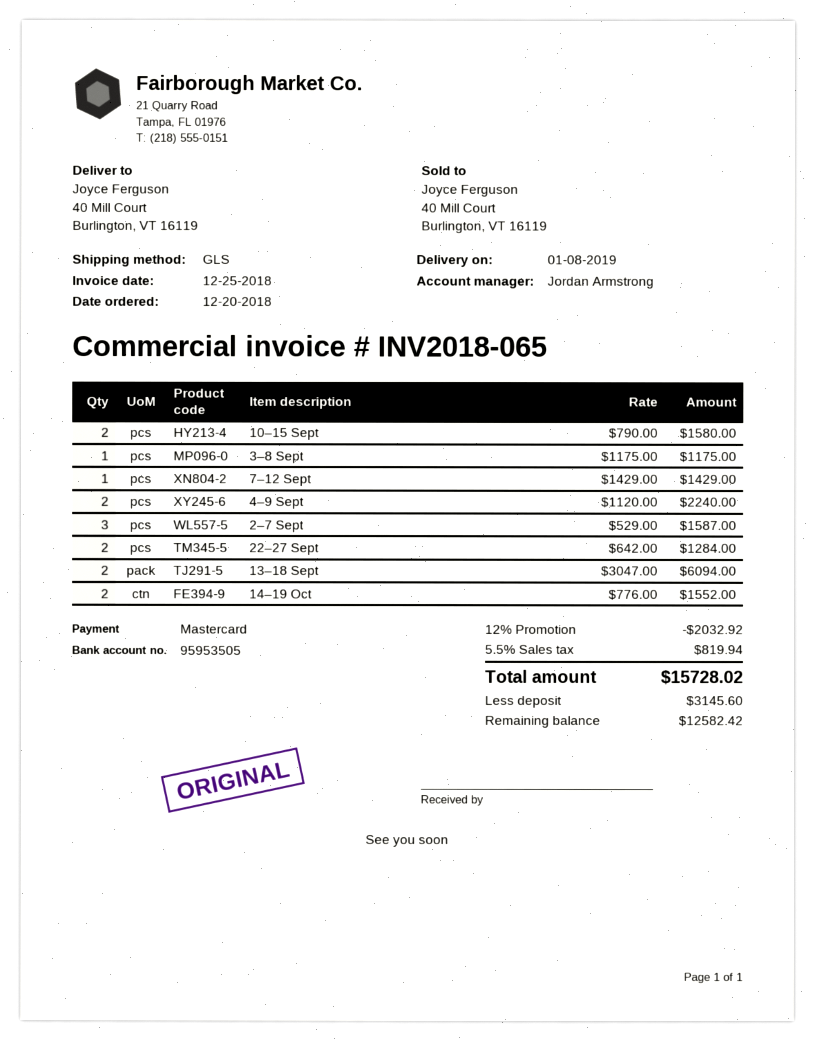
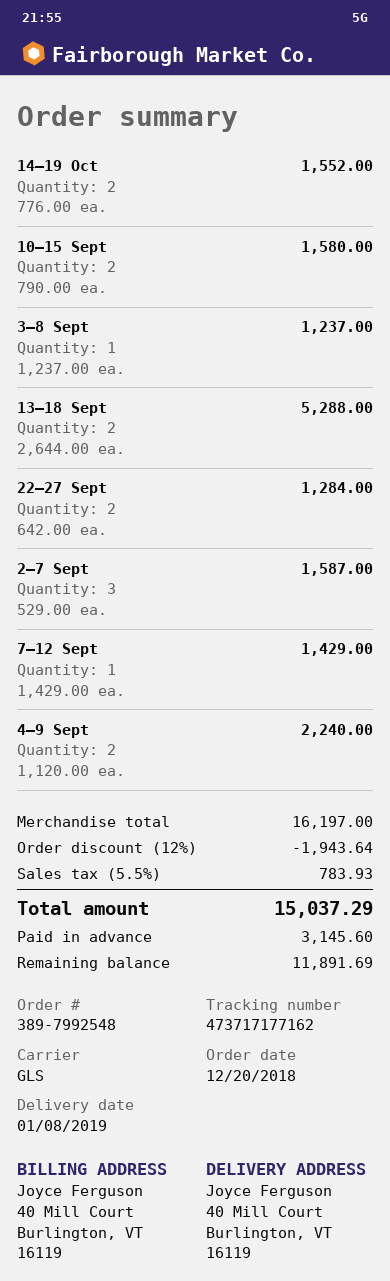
3–8 Sept: 1 x 1175.00 = 1175.00 -> 1 x 1237.00 = 1237.00
13–18 Sept: 2 x 3047.00 = 6094.00 -> 2 x 2644.00 = 5288.00
discount: 12% = 2032.92 -> 12% = 1943.64
tax: 5.5% = 819.94 -> 5.5% = 783.93
total: 15728.02 -> 15037.29
balance: 12582.42 -> 11891.69

